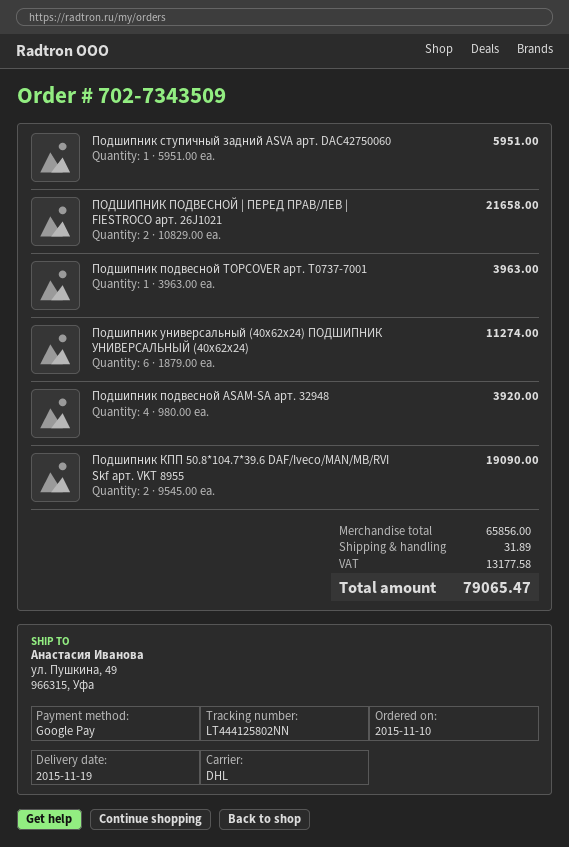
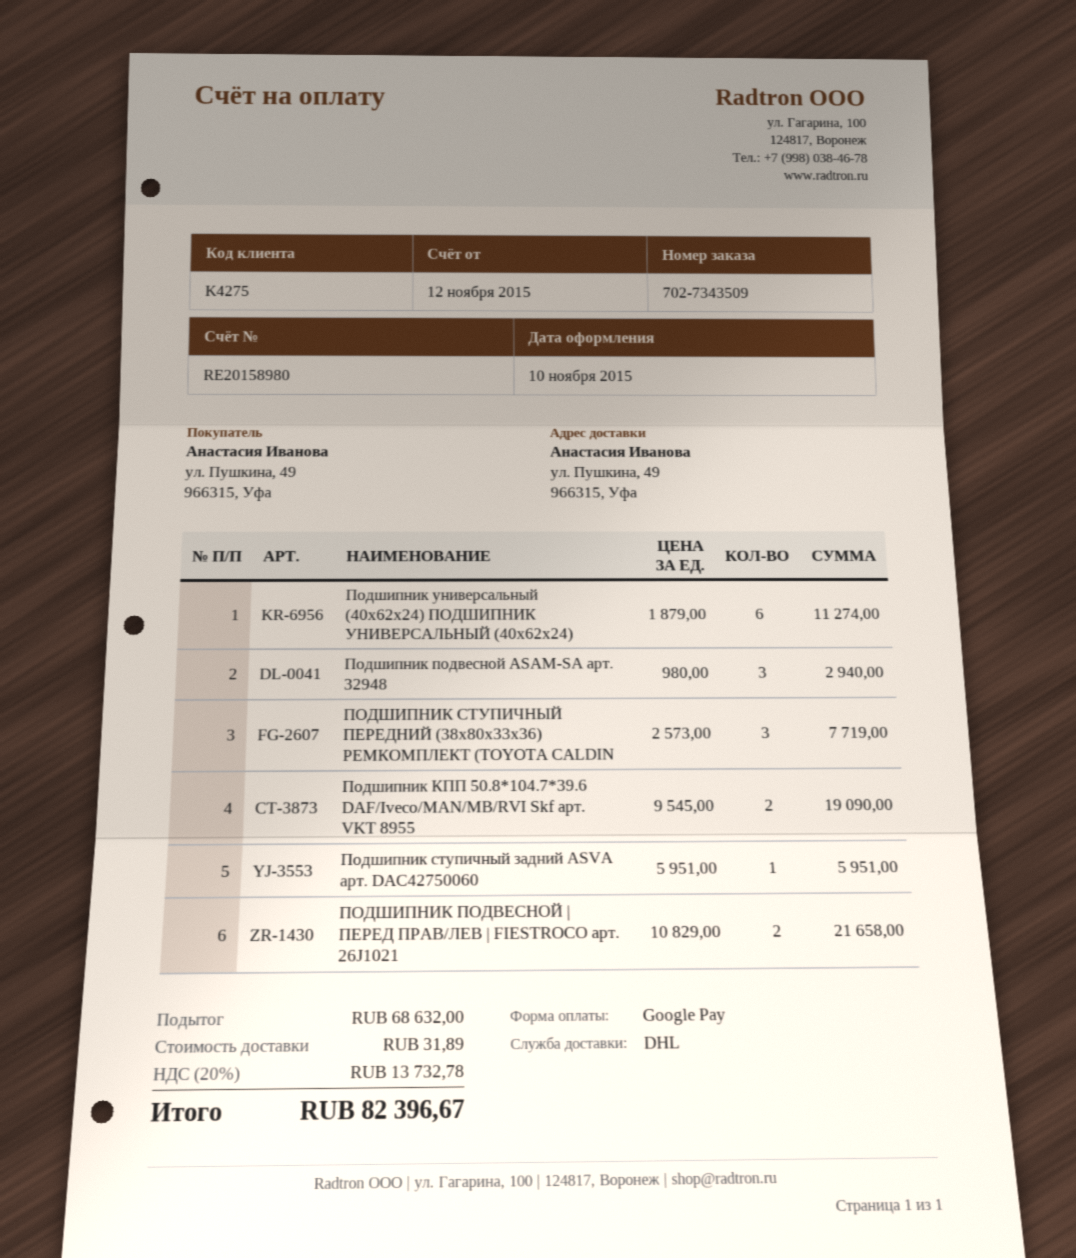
Подшипник подвесной TOPCOVER арт. T0737-7001: 1 x 3963.00 = 3963.00 -> none
Подшипник подвесной ASAM-SA арт. 32948: 4 x 980.00 = 3920.00 -> 3 x 980.00 = 2940.00
ПОДШИПНИК СТУПИЧНЫЙ ПЕРЕДНИЙ (38x80x33x36) РЕМКОМПЛЕКТ (TOYOTA CALDIN: none -> 3 x 2573.00 = 7719.00
subtotal: 65856.00 -> 68632.00
tax: 13177.58 -> 13732.78
total: 79065.47 -> 82396.67

